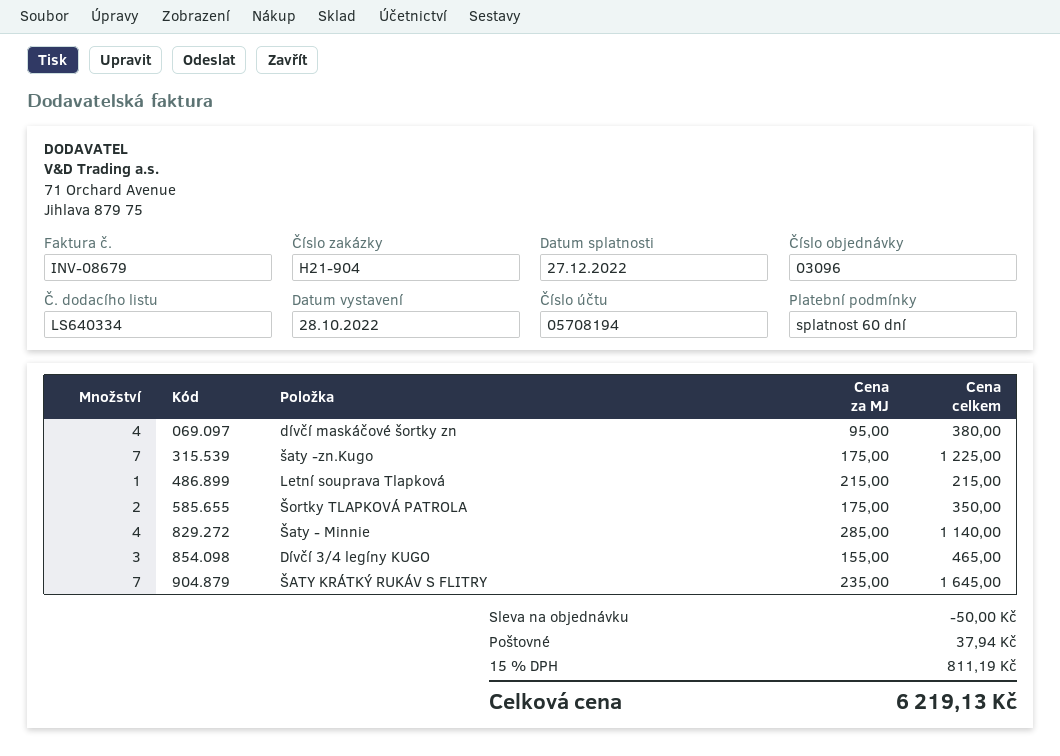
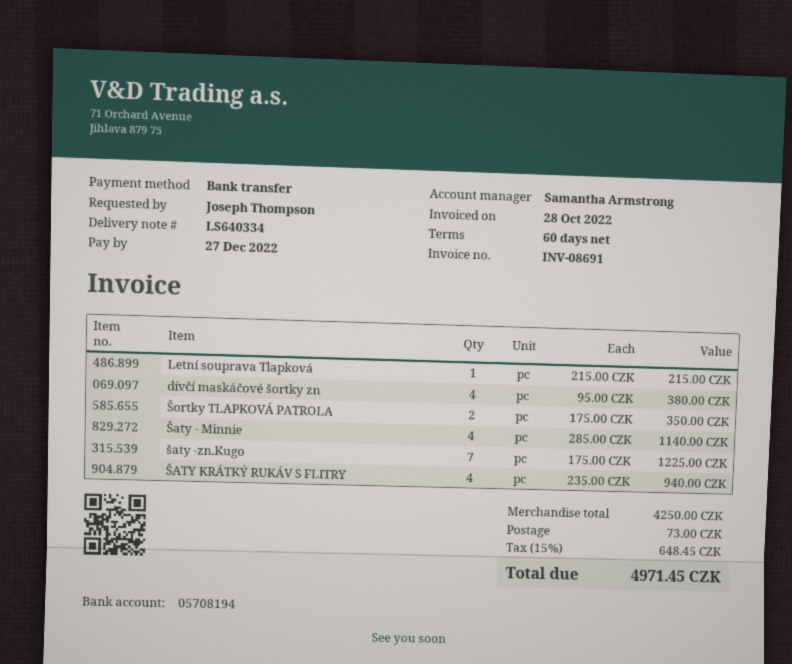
invoice number: INV-08679 -> INV-08691
Dívčí 3/4 legíny KUGO: 3 x 155.00 = 465.00 -> none
ŠATY KRÁTKÝ RUKÁV S FLITRY: 7 x 235.00 = 1645.00 -> 4 x 235.00 = 940.00
discount: 50.00 -> none
shipping: 37.94 -> 73.00
tax: 15% = 811.19 -> 15% = 648.45
total: 6219.13 -> 4971.45

